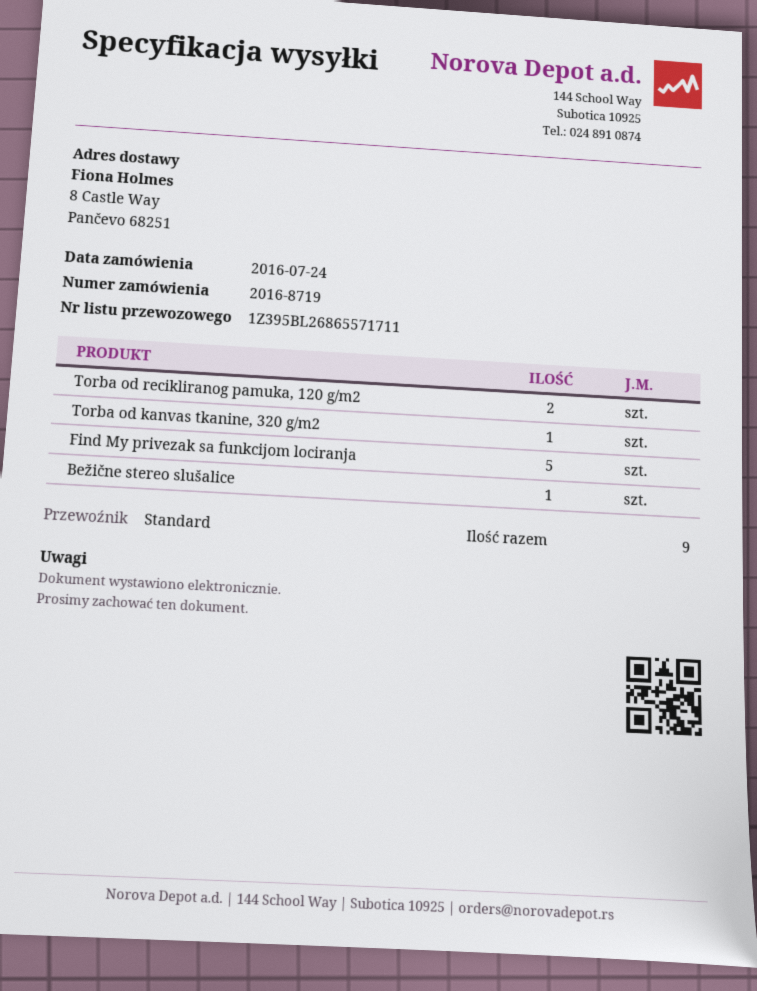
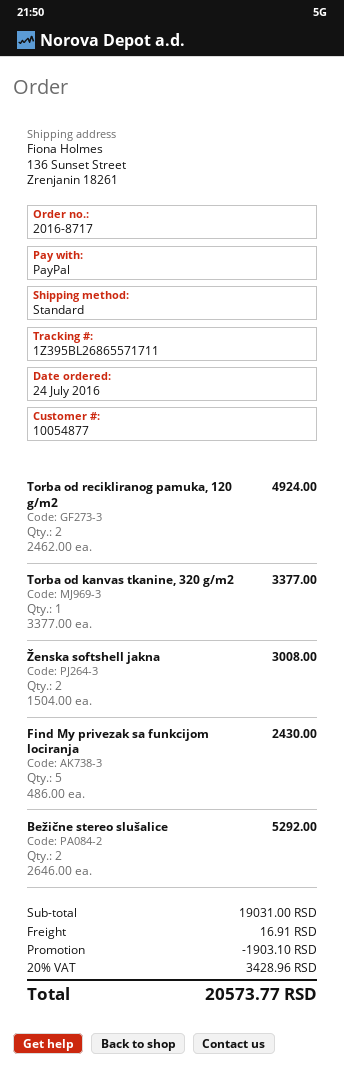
order number: 2016-8719 -> 2016-8717
ship to: 8 Castle Way, Pančevo 68251 -> 136 Sunset Street, Zrenjanin 18261
Bežične stereo slušalice: 1 -> 2
Ženska softshell jakna: none -> 2

